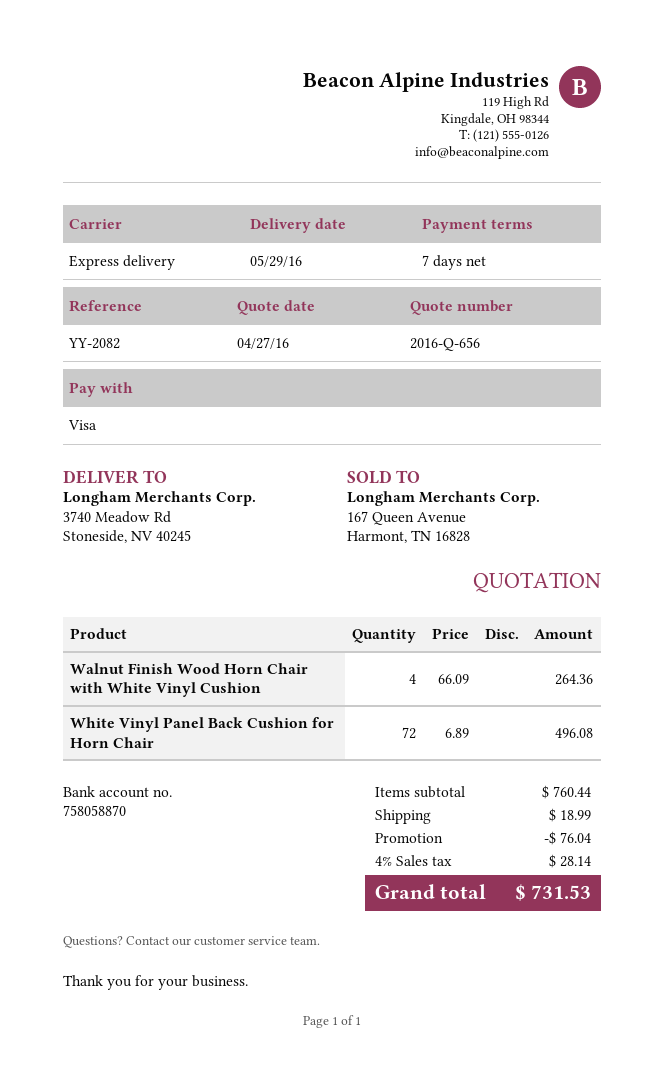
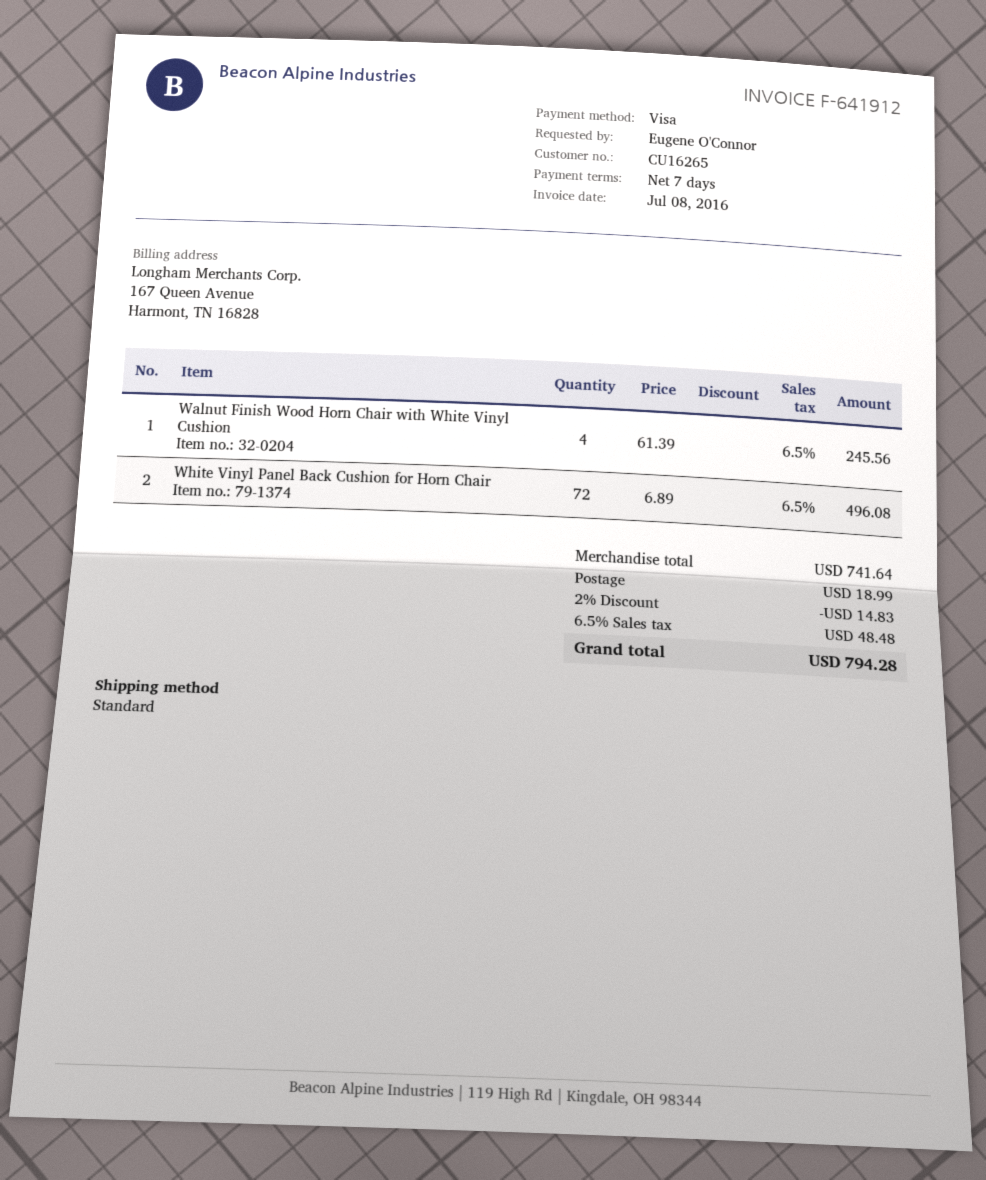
shipping method: express -> standard
Walnut Finish Wood Horn Chair with White Vinyl Cushion: 4 x 66.09 = 264.36 -> 4 x 61.39 = 245.56
subtotal: 760.44 -> 741.64
discount: 76.04 -> 14.83
tax: 4% = 28.14 -> 6.5% = 48.48
total: 731.53 -> 794.28

